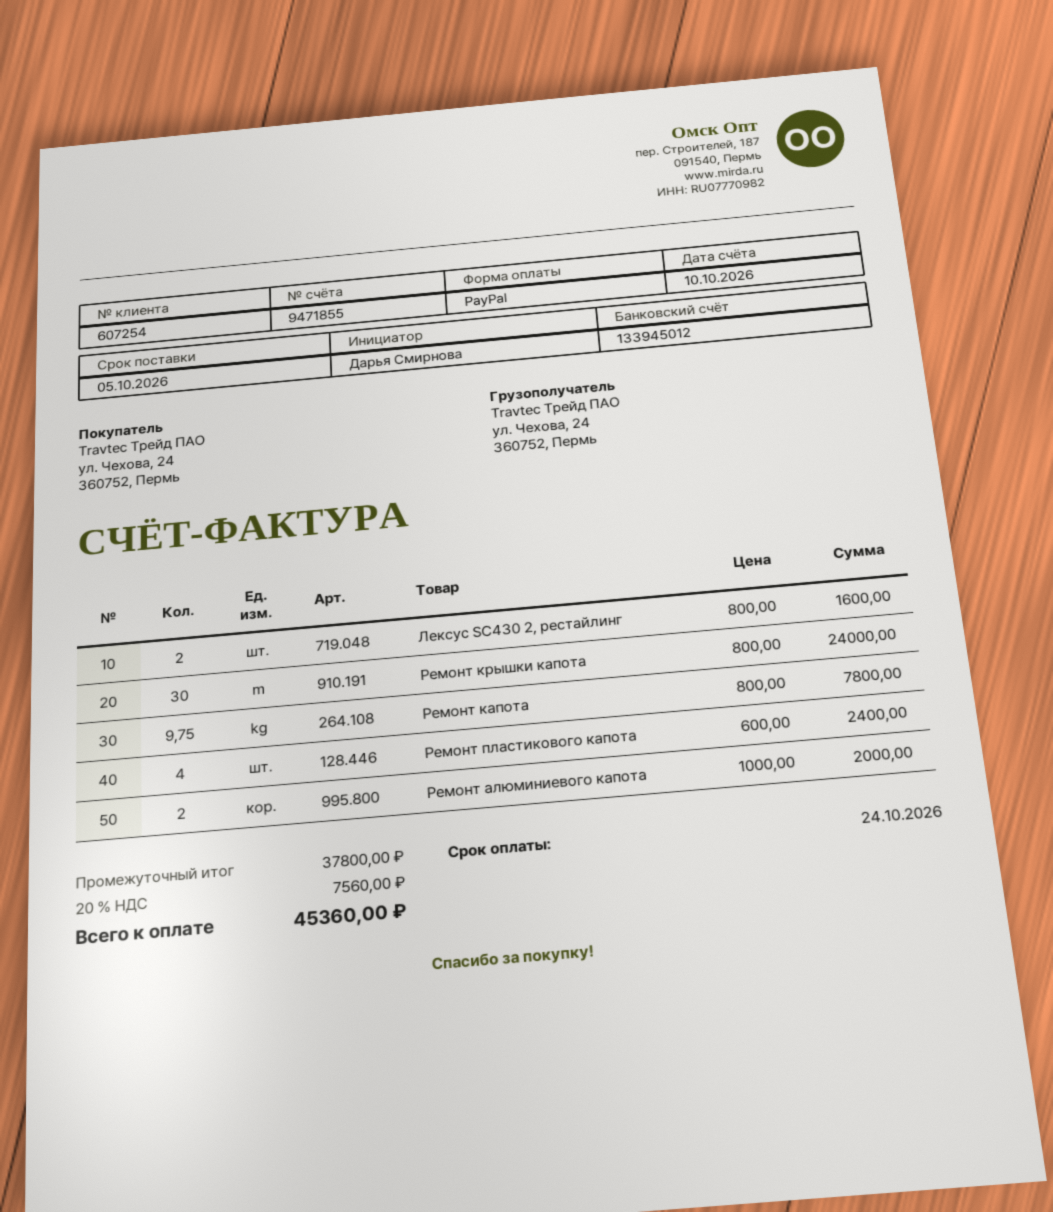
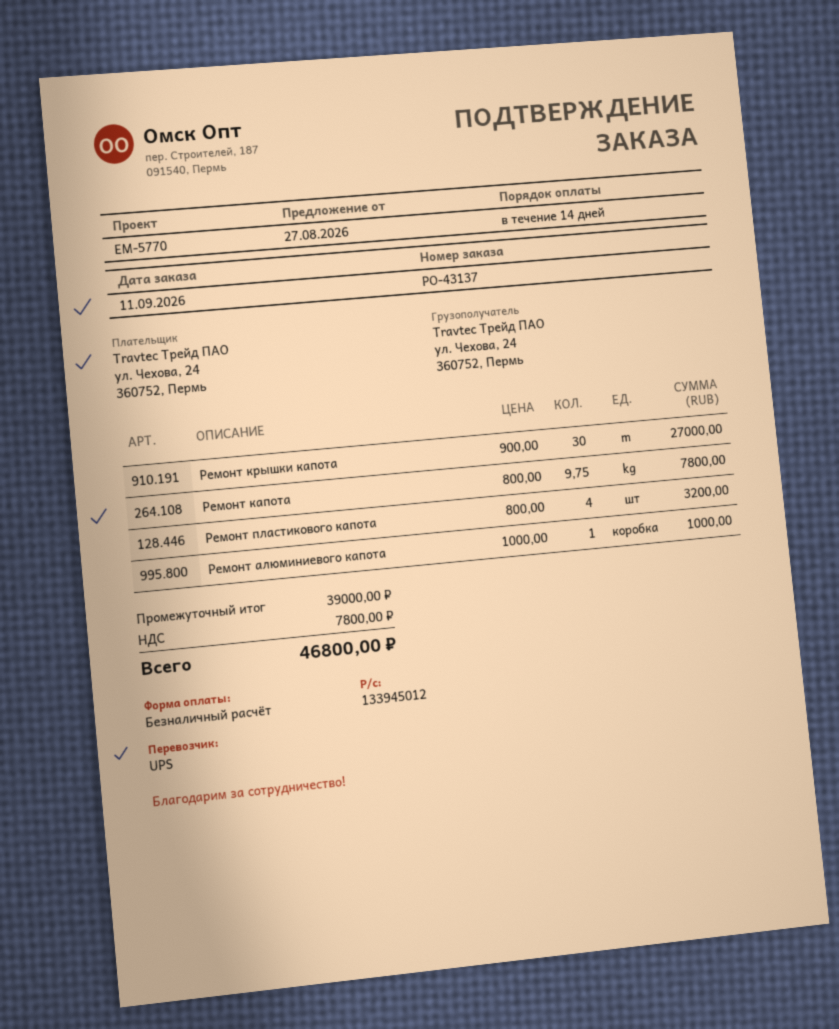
payment method: PayPal -> bank transfer
Лексус SC430 2, рестайлинг: 2 x 800.00 = 1600.00 -> none
Ремонт крышки капота: 30 x 800.00 = 24000.00 -> 30 x 900.00 = 27000.00
Ремонт пластикового капота: 4 x 600.00 = 2400.00 -> 4 x 800.00 = 3200.00
Ремонт алюминиевого капота: 2 x 1000.00 = 2000.00 -> 1 x 1000.00 = 1000.00
subtotal: 37800.00 -> 39000.00
tax: 7560.00 -> 7800.00
total: 45360.00 -> 46800.00

